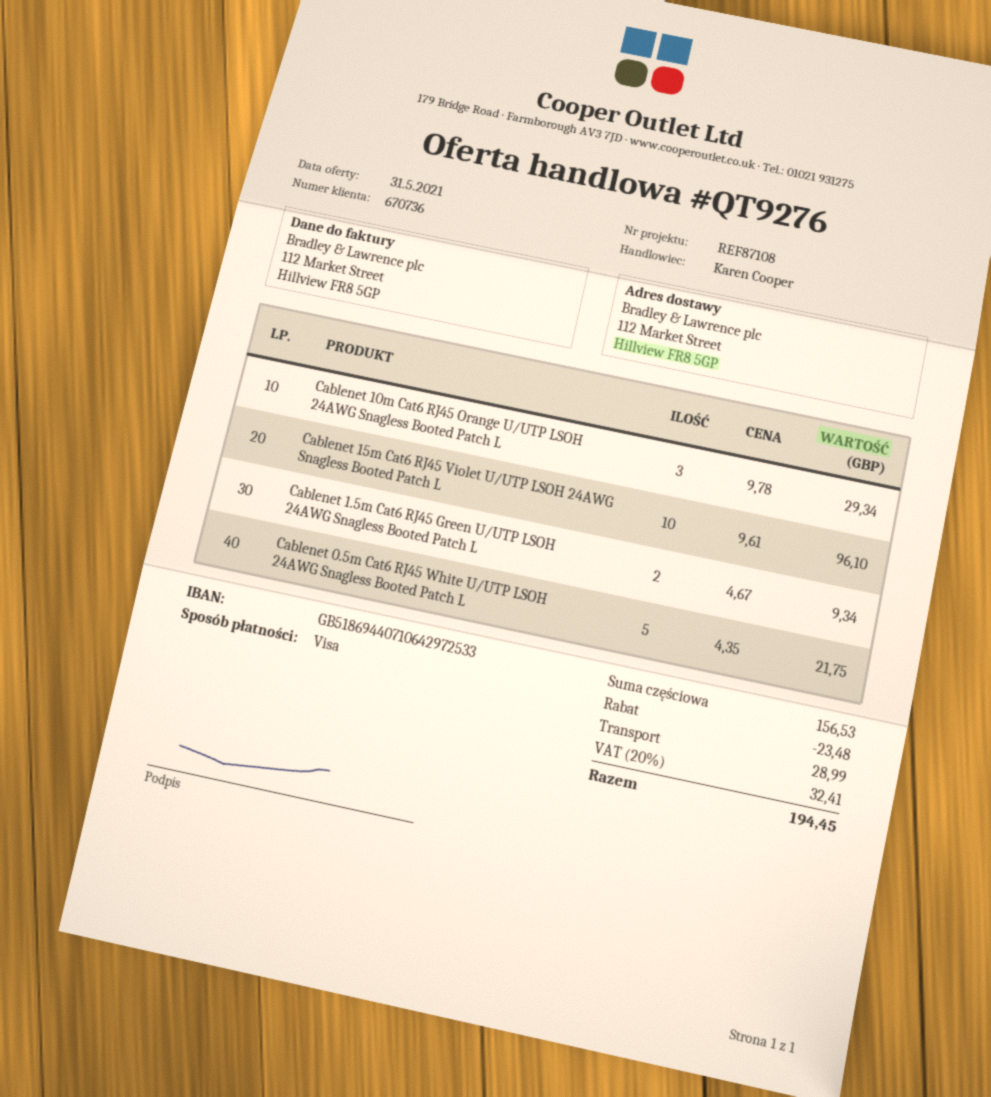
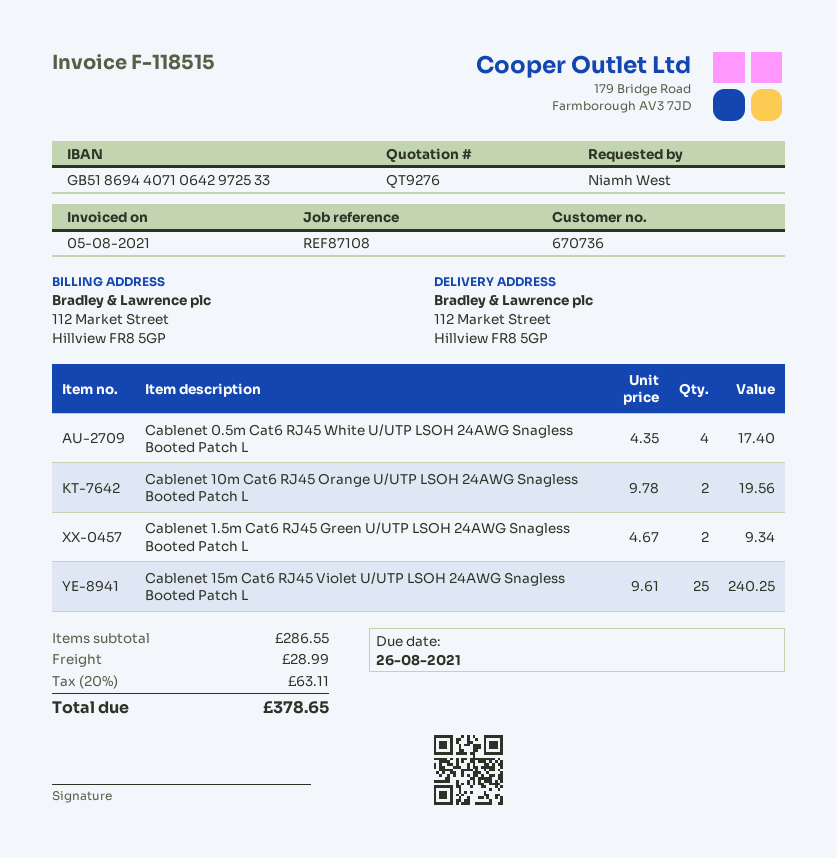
Cablenet 10m Cat6 RJ45 Orange U/UTP LSOH 24AWG Snagless Booted Patch L: 3 x 9.78 = 29.34 -> 2 x 9.78 = 19.56
Cablenet 15m Cat6 RJ45 Violet U/UTP LSOH 24AWG Snagless Booted Patch L: 10 x 9.61 = 96.10 -> 25 x 9.61 = 240.25
Cablenet 0.5m Cat6 RJ45 White U/UTP LSOH 24AWG Snagless Booted Patch L: 5 x 4.35 = 21.75 -> 4 x 4.35 = 17.40
subtotal: 156.53 -> 286.55
discount: 23.48 -> none
tax: 20% = 32.41 -> 20% = 63.11
total: 194.45 -> 378.65

